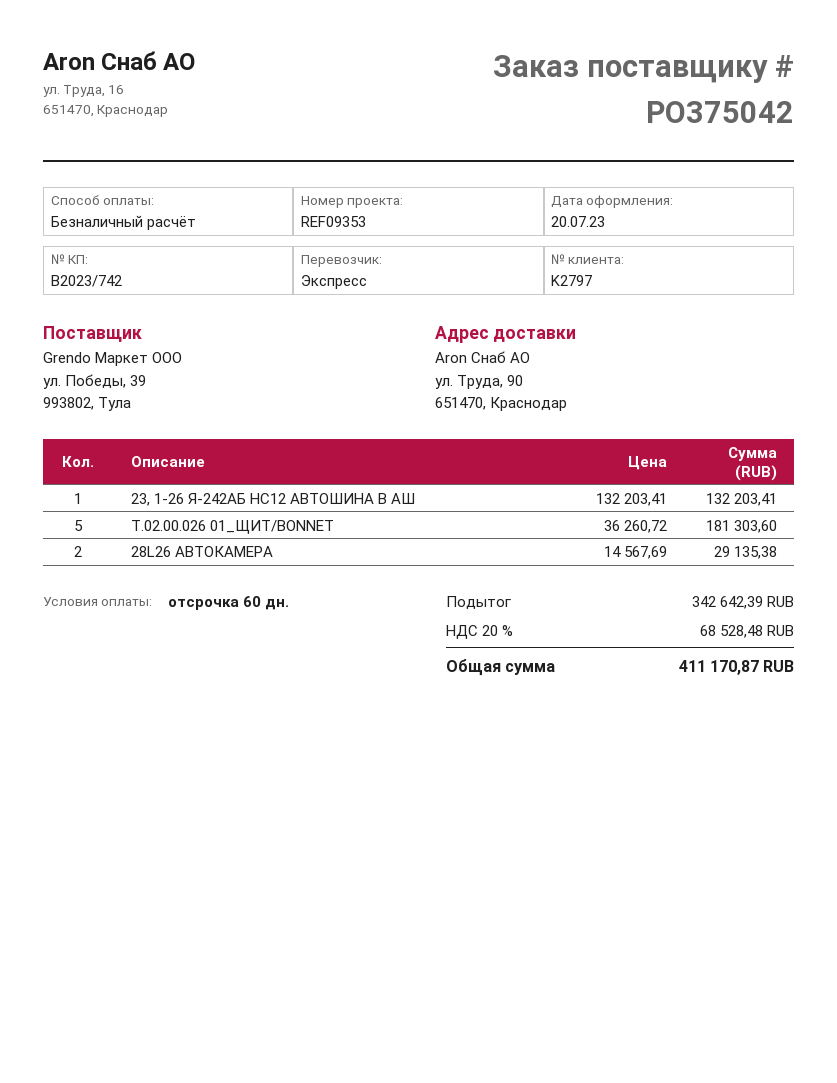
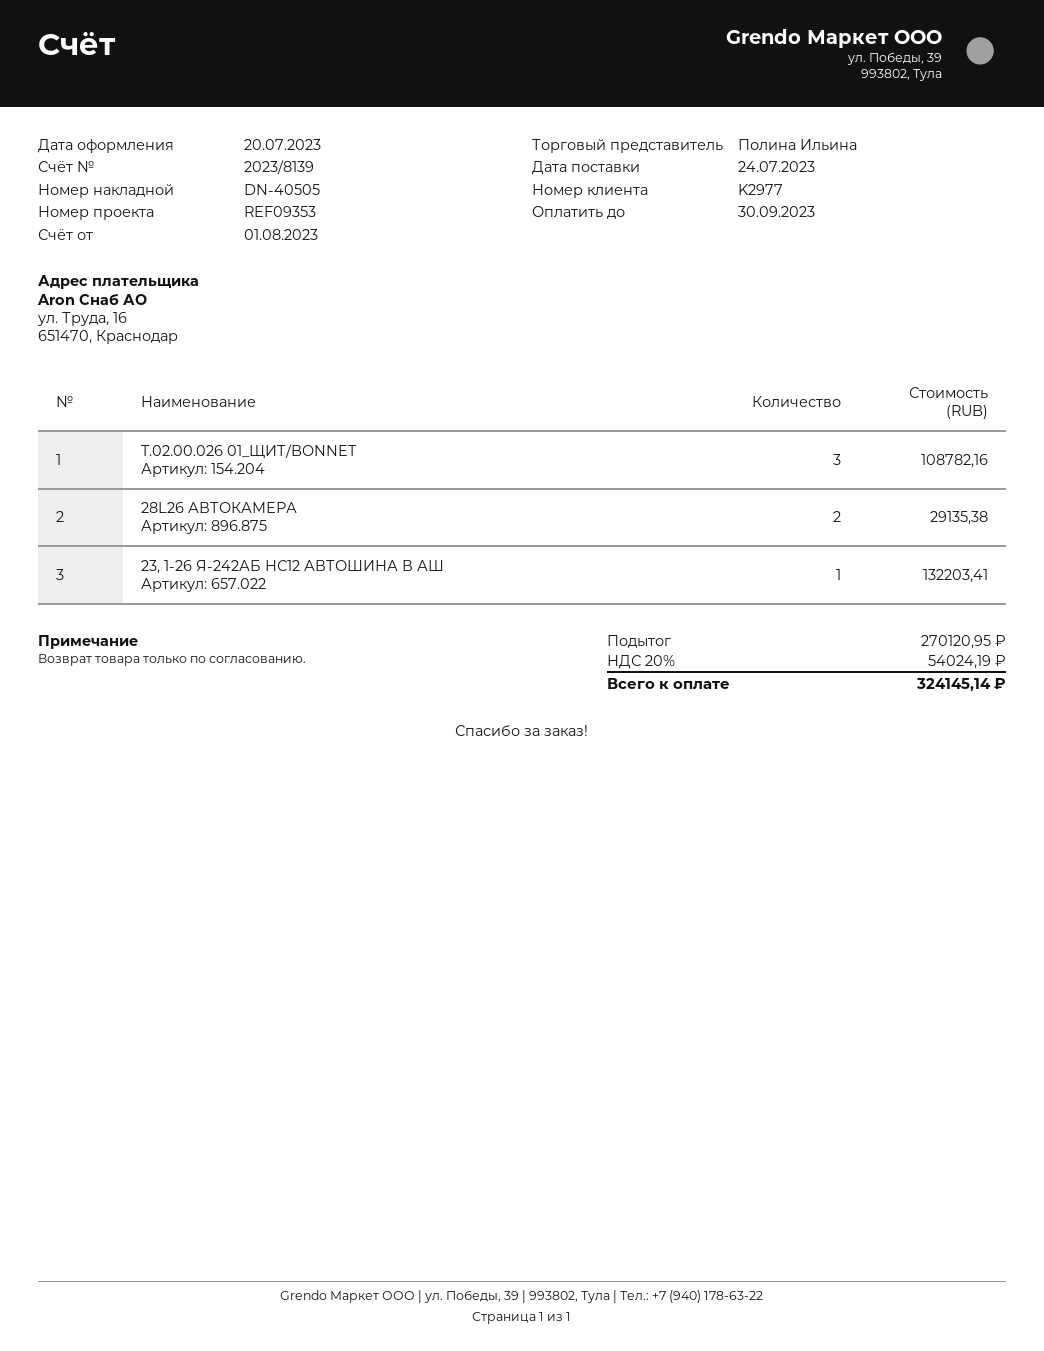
customer number: K2797 -> K2977
T.02.00.026 01_ЩИТ/BONNET: 5 for 181303.60 -> 3 for 108782.16
subtotal: 342642.39 -> 270120.95
tax: 20% = 68528.48 -> 20% = 54024.19
total: 411170.87 -> 324145.14

